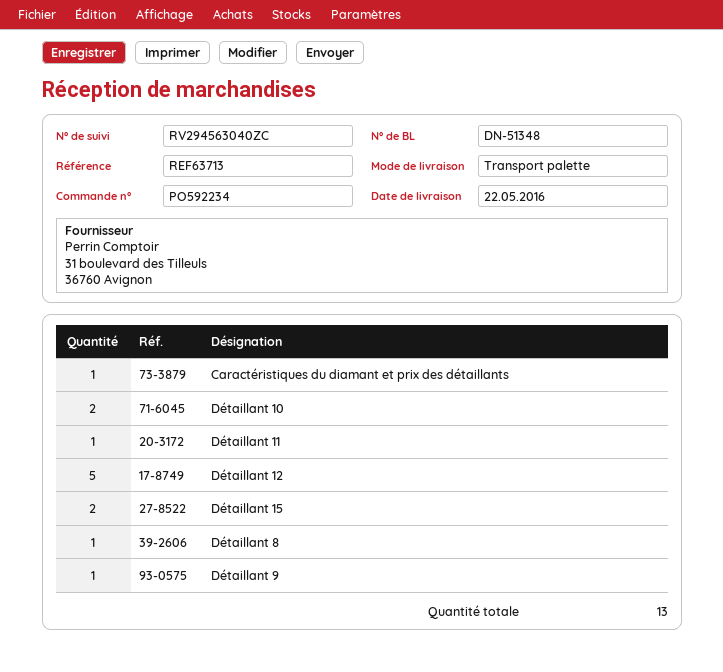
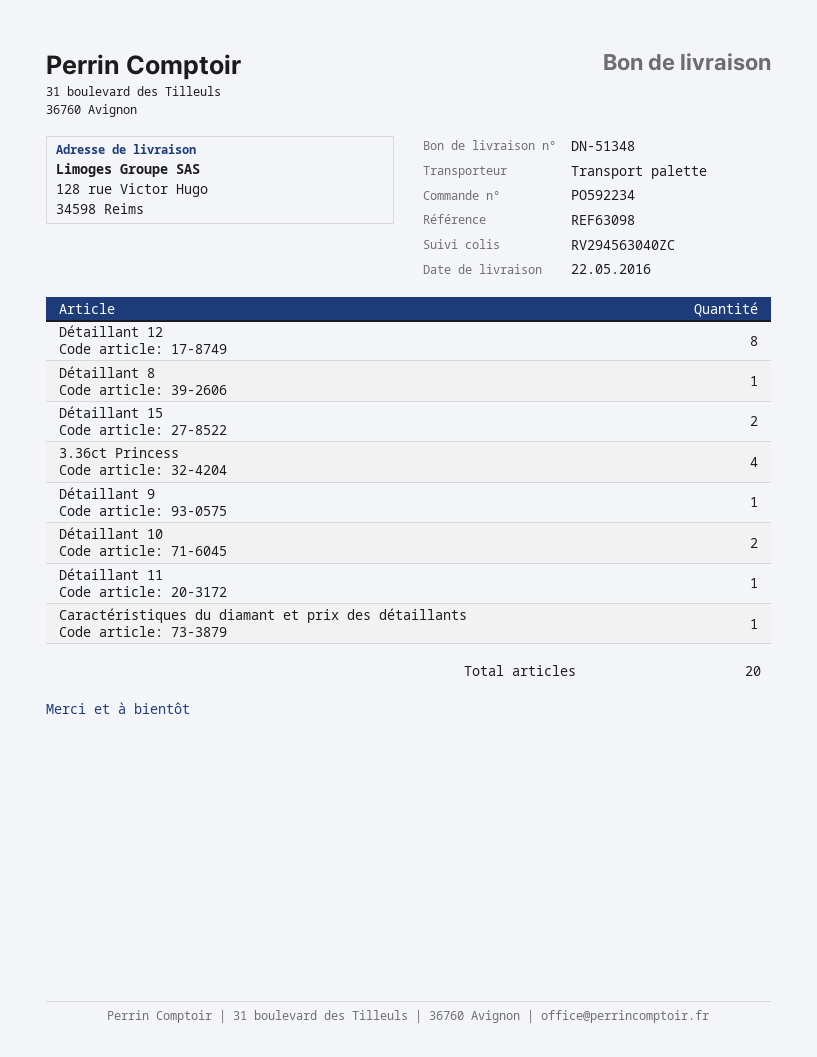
reference: REF63713 -> REF63098
Détaillant 12: 5 -> 8
3.36ct Princess: none -> 4
total quantity: 13 -> 20

